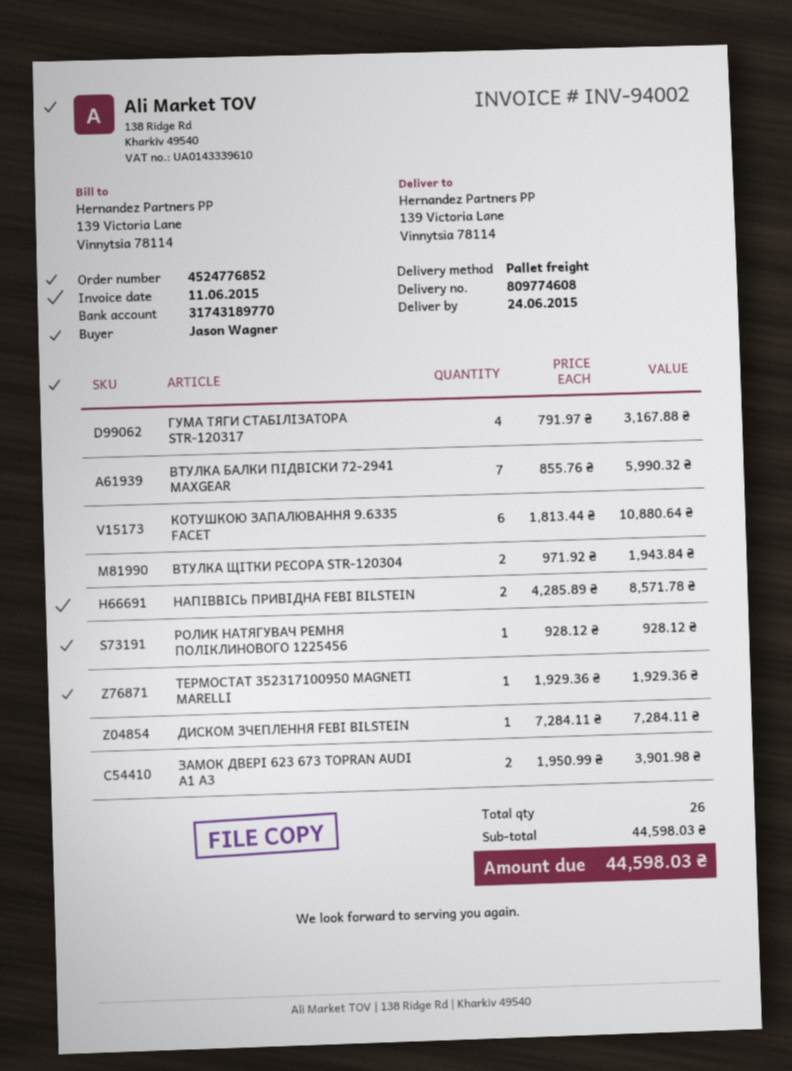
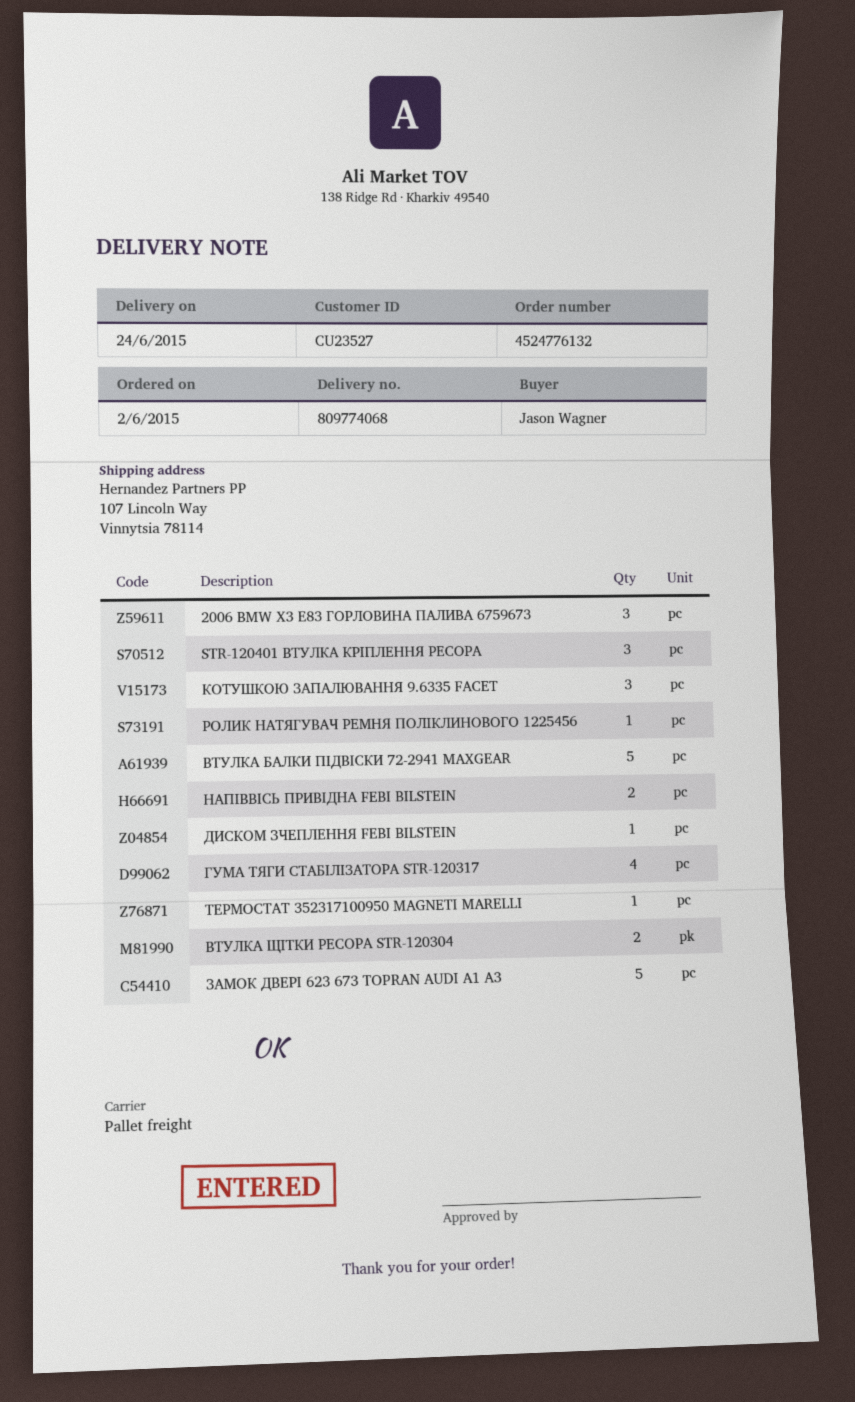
order number: 4524776852 -> 4524776132
delivery note number: 809774608 -> 809774068
ship to: 139 Victoria Lane, Vinnytsia 78114 -> 107 Lincoln Way, Vinnytsia 78114
ВТУЛКА БАЛКИ ПІДВІСКИ 72-2941 MAXGEAR: 7 -> 5
КОТУШКОЮ ЗАПАЛЮВАННЯ 9.6335 FACET: 6 -> 3
ЗАМОК ДВЕРІ 623 673 TOPRAN AUDI A1 A3: 2 -> 5
2006 BMW X3 E83 ГОРЛОВИНА ПАЛИВА 6759673: none -> 3
STR-120401 ВТУЛКА КРІПЛЕННЯ РЕСОРА: none -> 3

